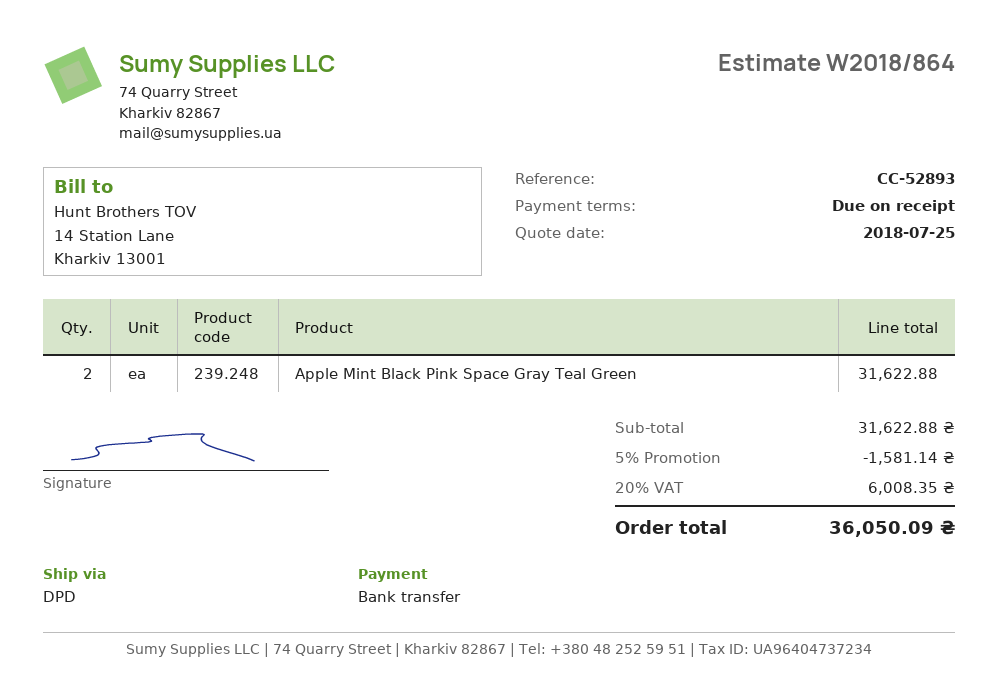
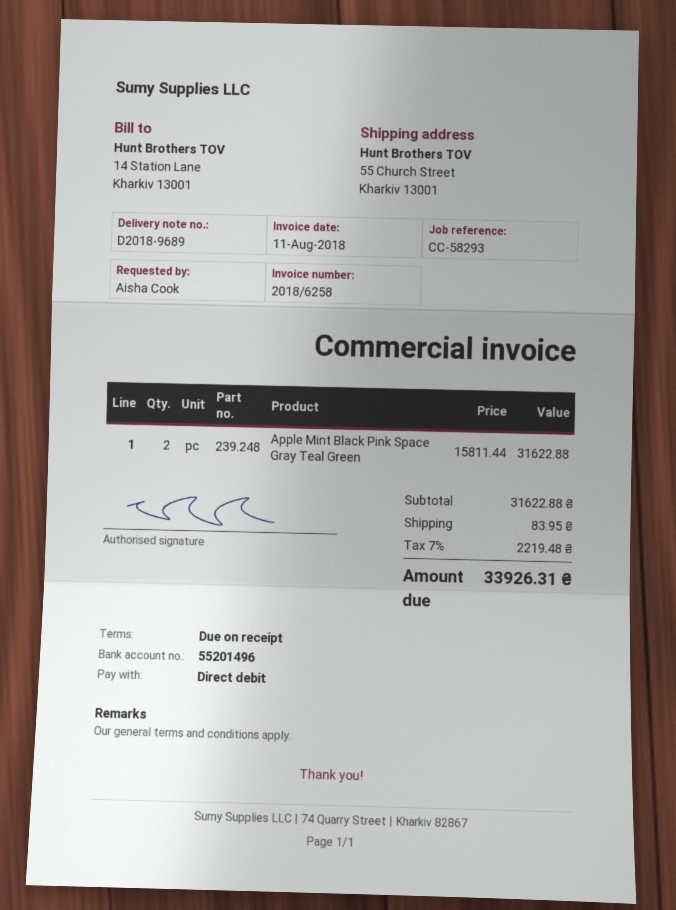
reference: CC-52893 -> CC-58293
payment method: bank transfer -> direct debit
discount: 5% = 1581.14 -> none
shipping: none -> 83.95
tax: 20% = 6008.35 -> 7% = 2219.48
total: 36050.09 -> 33926.31

